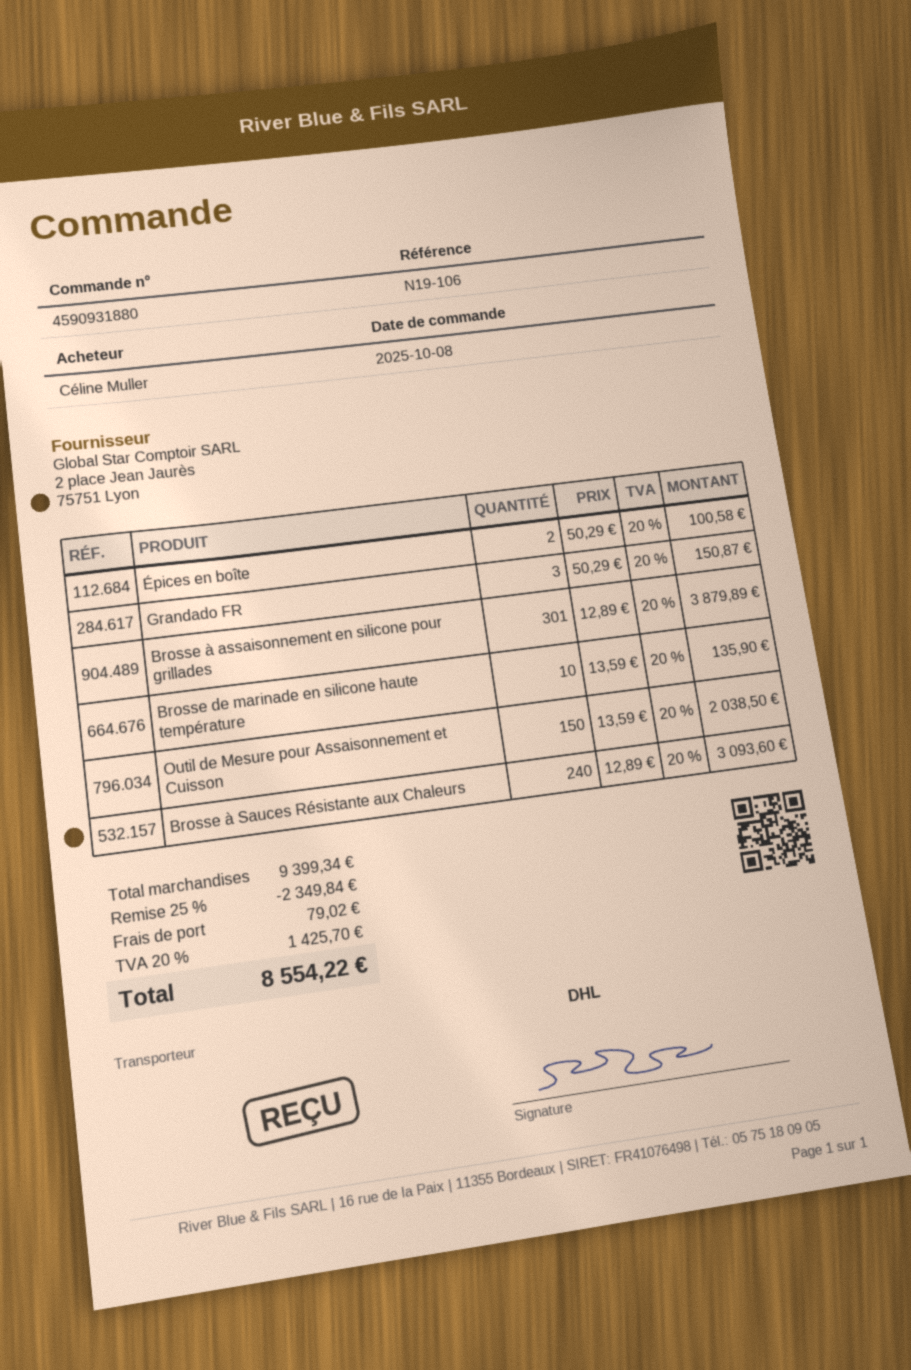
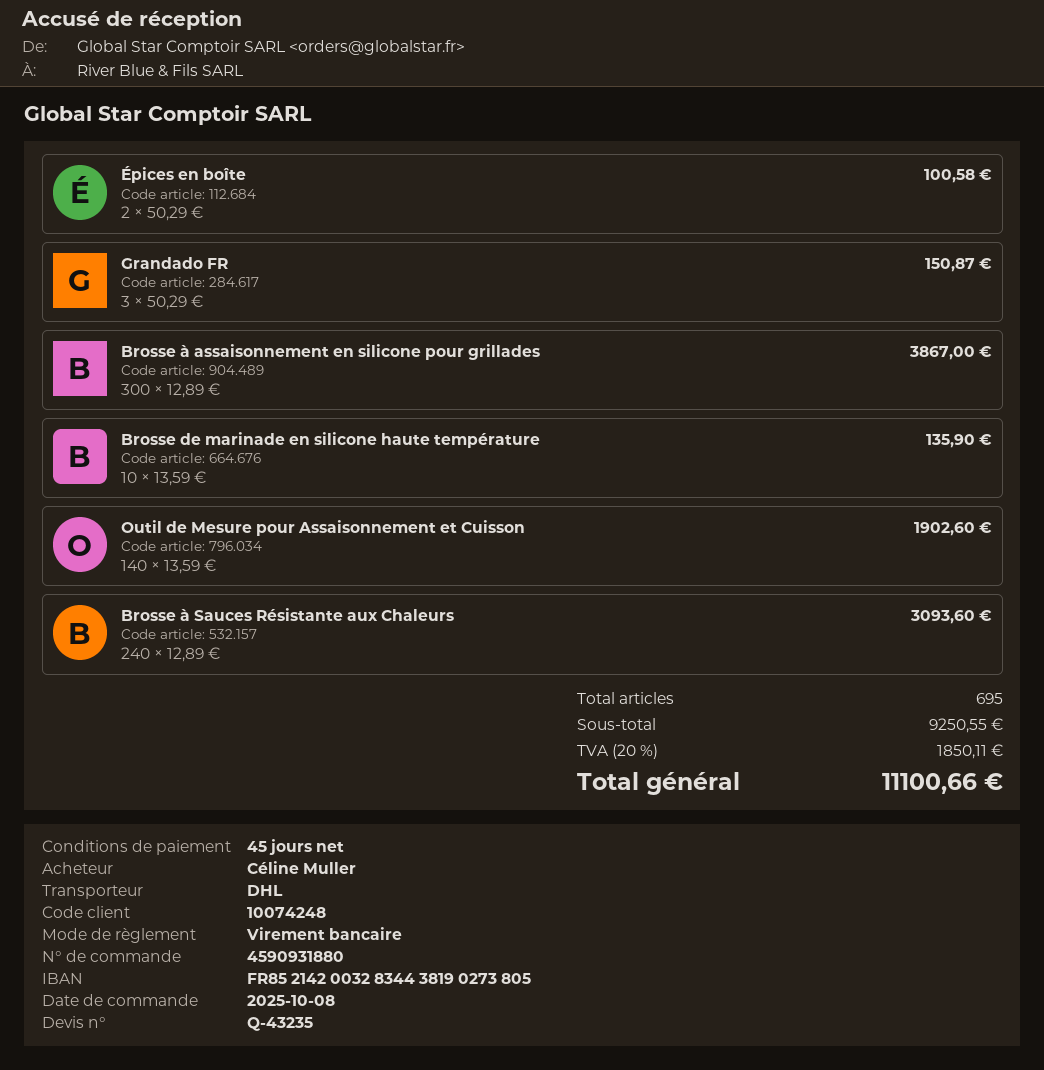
Brosse à assaisonnement en silicone pour grillades: 301 x 12.89 = 3879.89 -> 300 x 12.89 = 3867.00
Outil de Mesure pour Assaisonnement et Cuisson: 150 x 13.59 = 2038.50 -> 140 x 13.59 = 1902.60
subtotal: 9399.34 -> 9250.55
discount: 25% = 2349.84 -> none
shipping: 79.02 -> none
tax: 20% = 1425.70 -> 20% = 1850.11
total: 8554.22 -> 11100.66

